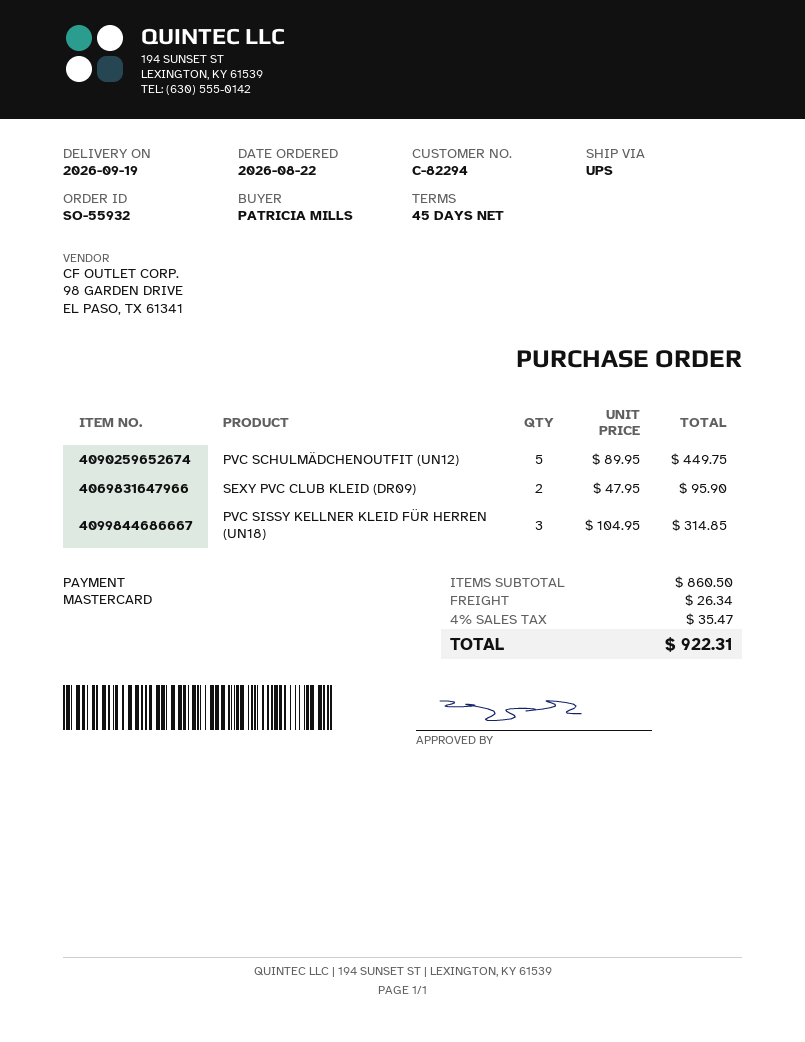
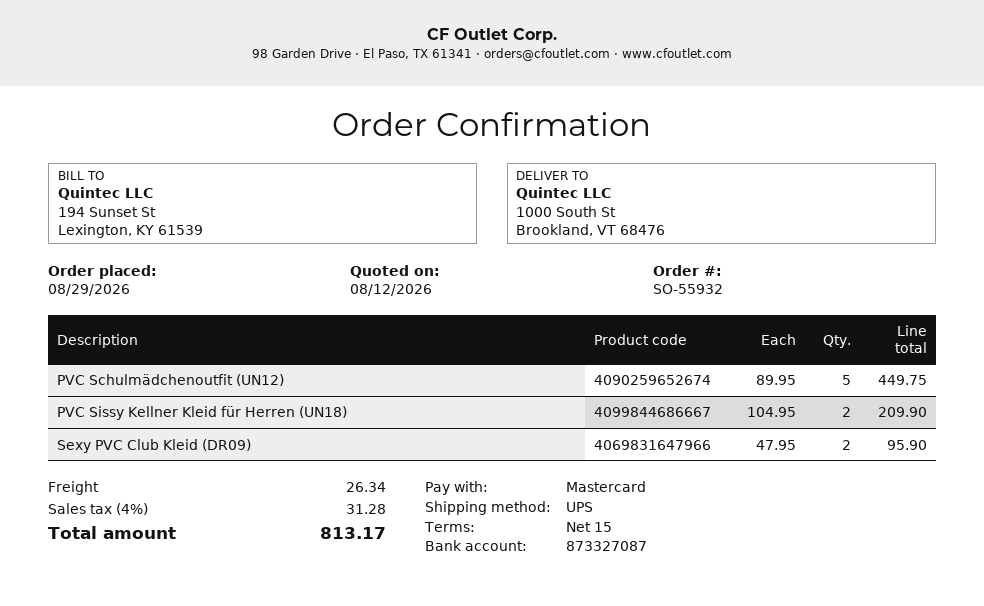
order date: 2026-08-22 -> 2026-08-29
payment terms: 45 days -> 15 days
PVC SISSY KELLNER KLEID FÜR HERREN (UN18): 3 x 104.95 = 314.85 -> 2 x 104.95 = 209.90
tax: 4% = 35.47 -> 4% = 31.28
total: 922.31 -> 813.17

